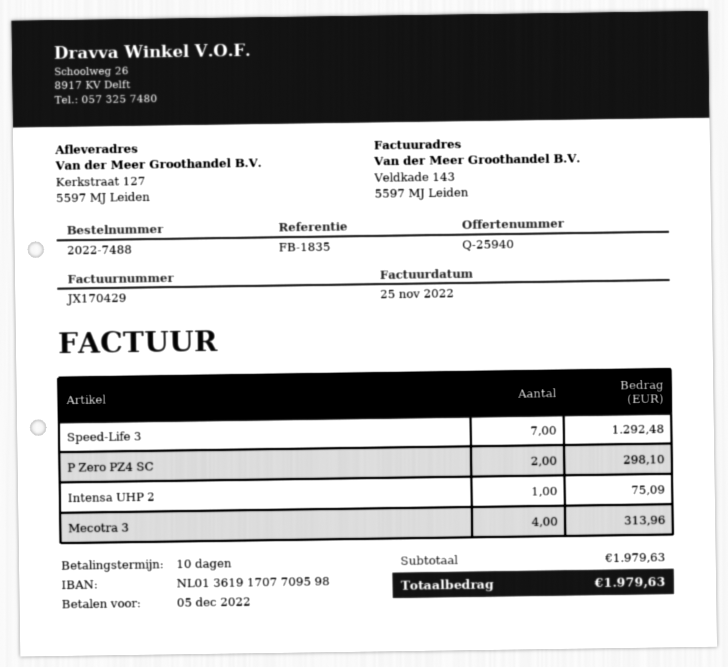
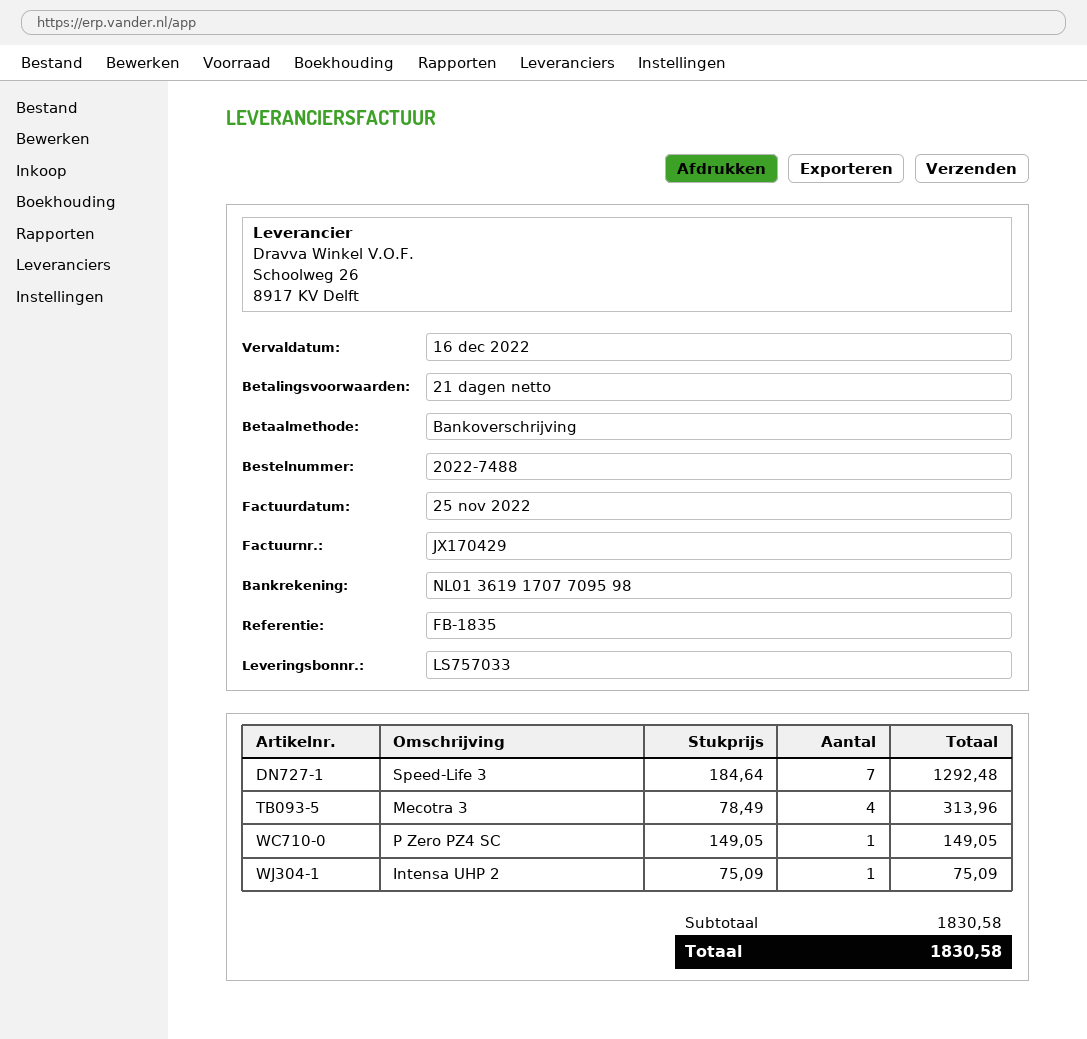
payment terms: 10 days -> 21 days
due date: 2022-12-05 -> 2022-12-16
P Zero PZ4 SC: 2 for 298.10 -> 1 for 149.05
subtotal: 1979.63 -> 1830.58
total: 1979.63 -> 1830.58

